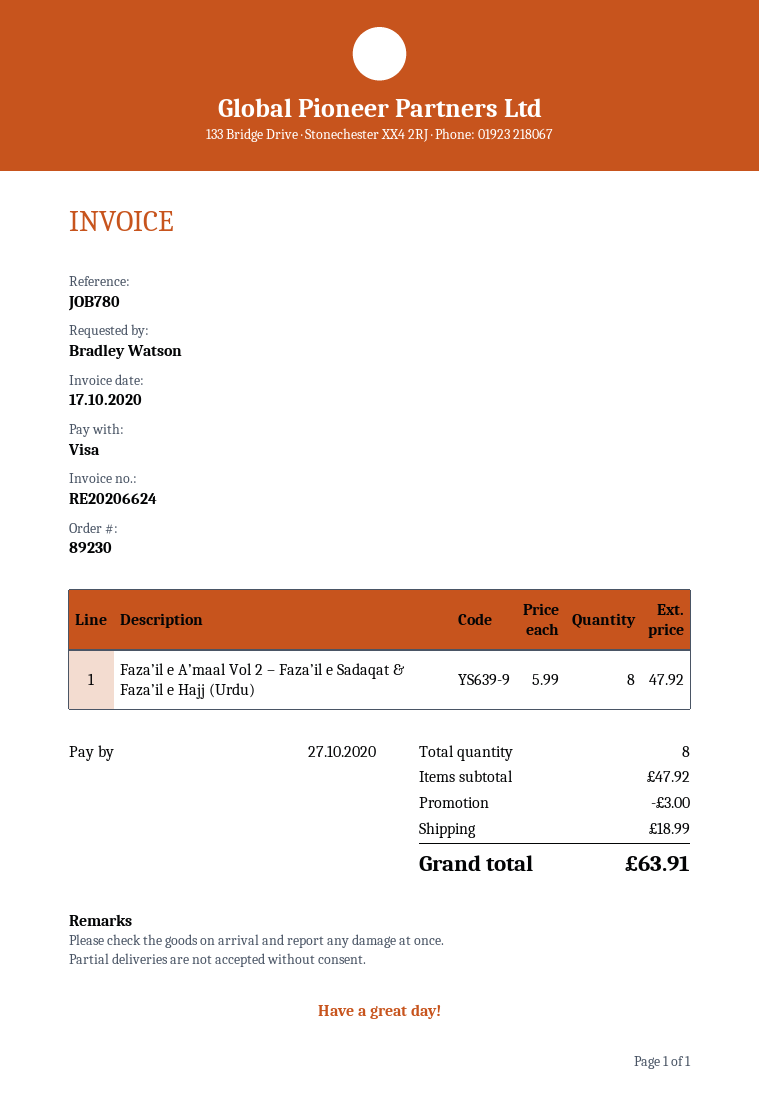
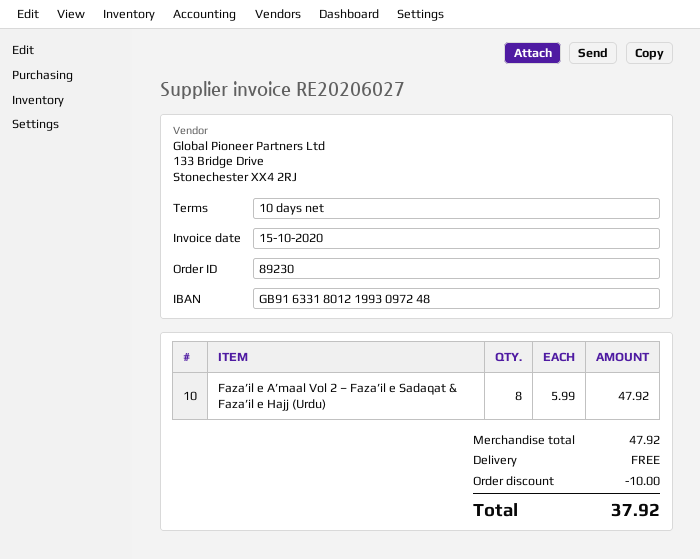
invoice number: RE20206624 -> RE20206027
invoice date: 2020-10-17 -> 2020-10-15
discount: 3.00 -> 10.00
shipping: 18.99 -> 0.00
total: 63.91 -> 37.92

